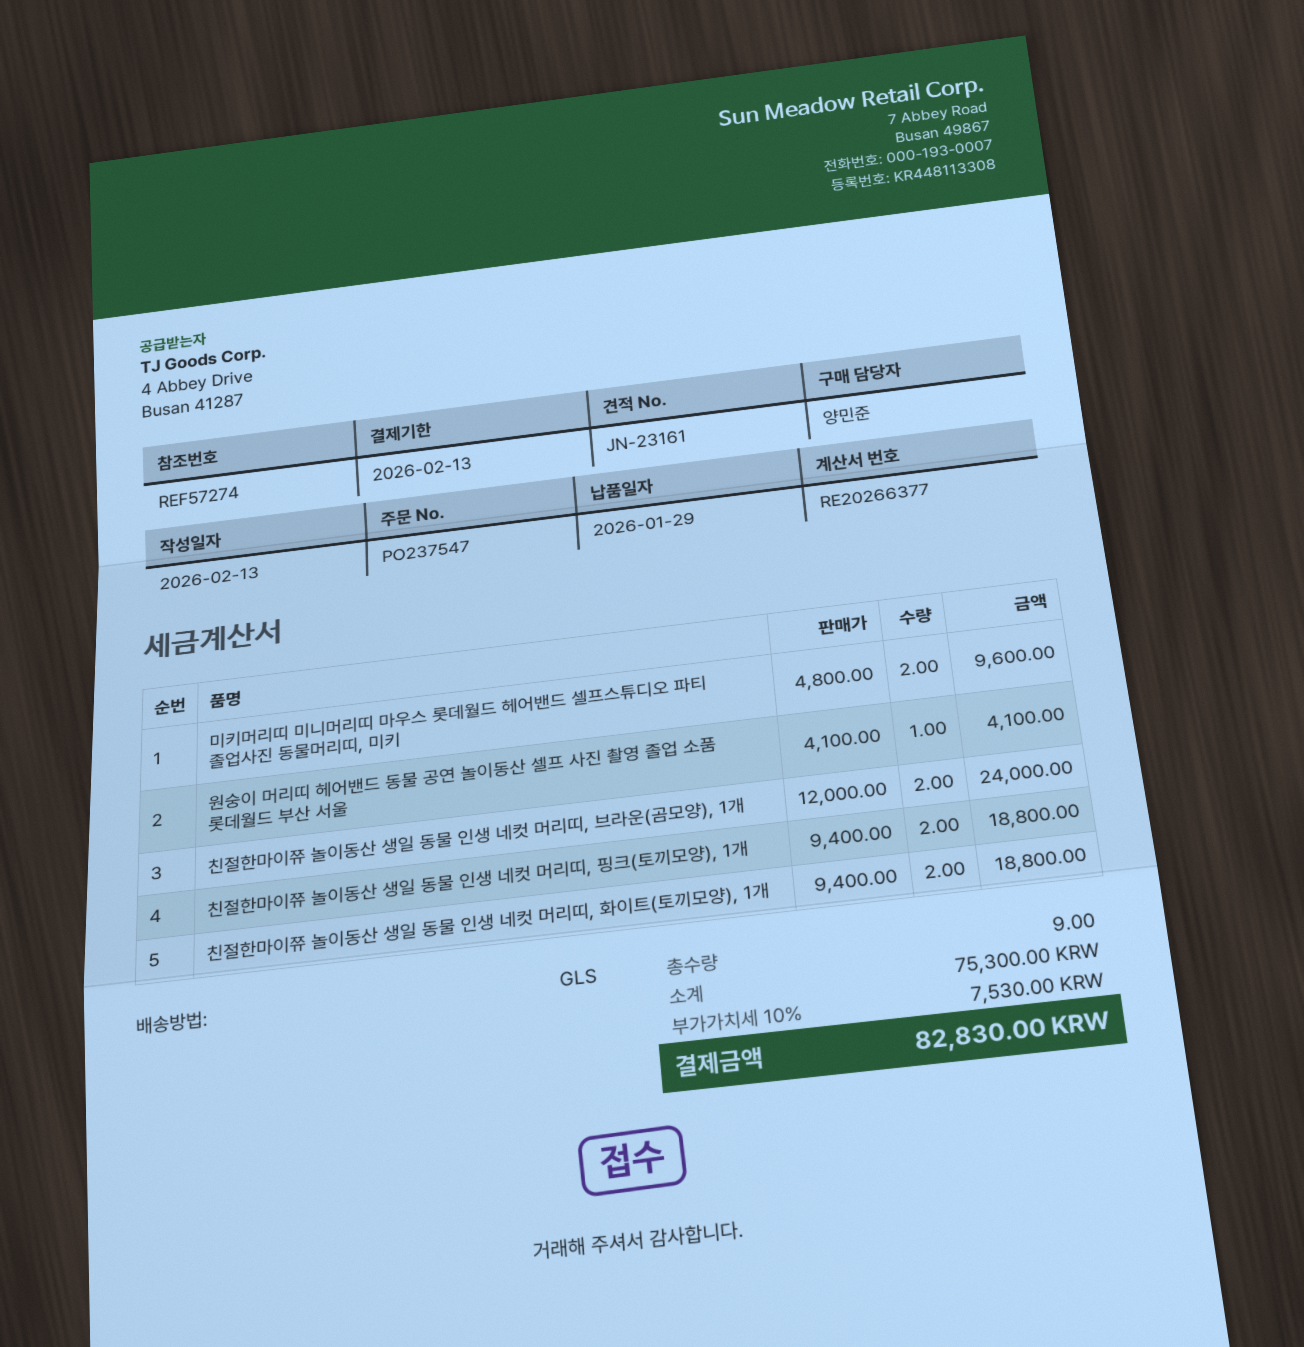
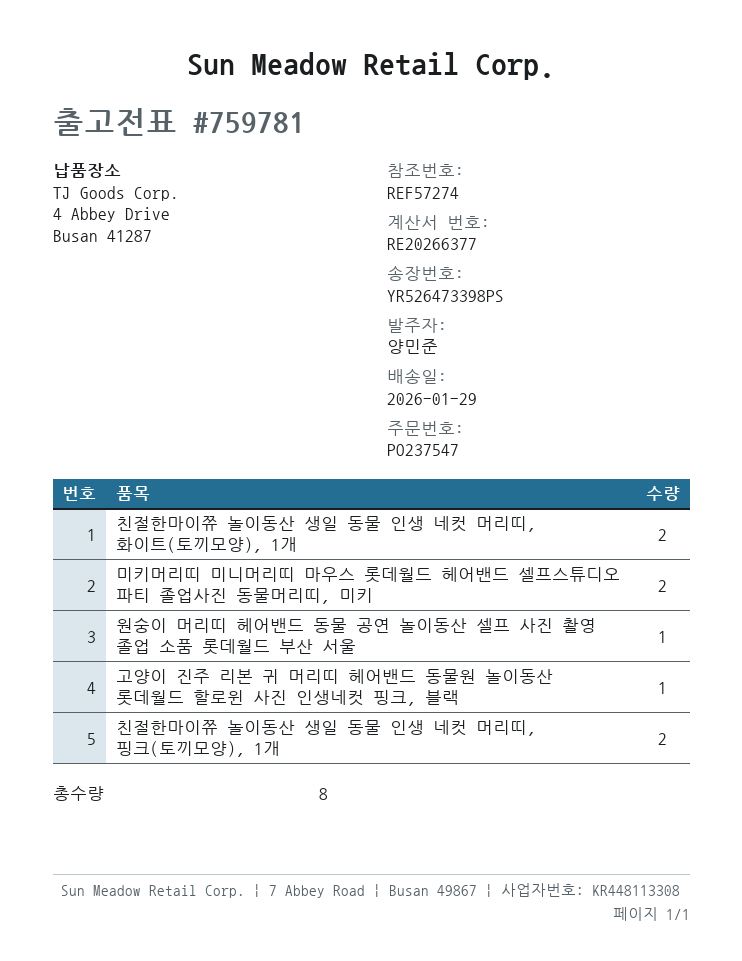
친절한마이쮸 놀이동산 생일 동물 인생 네컷 머리띠, 브라운(곰모양), 1개: 2 -> none
고양이 진주 리본 귀 머리띠 헤어밴드 동물원 놀이동산 롯데월드 할로윈 사진 인생네컷 핑크, 블랙: none -> 1
total quantity: 9 -> 8

